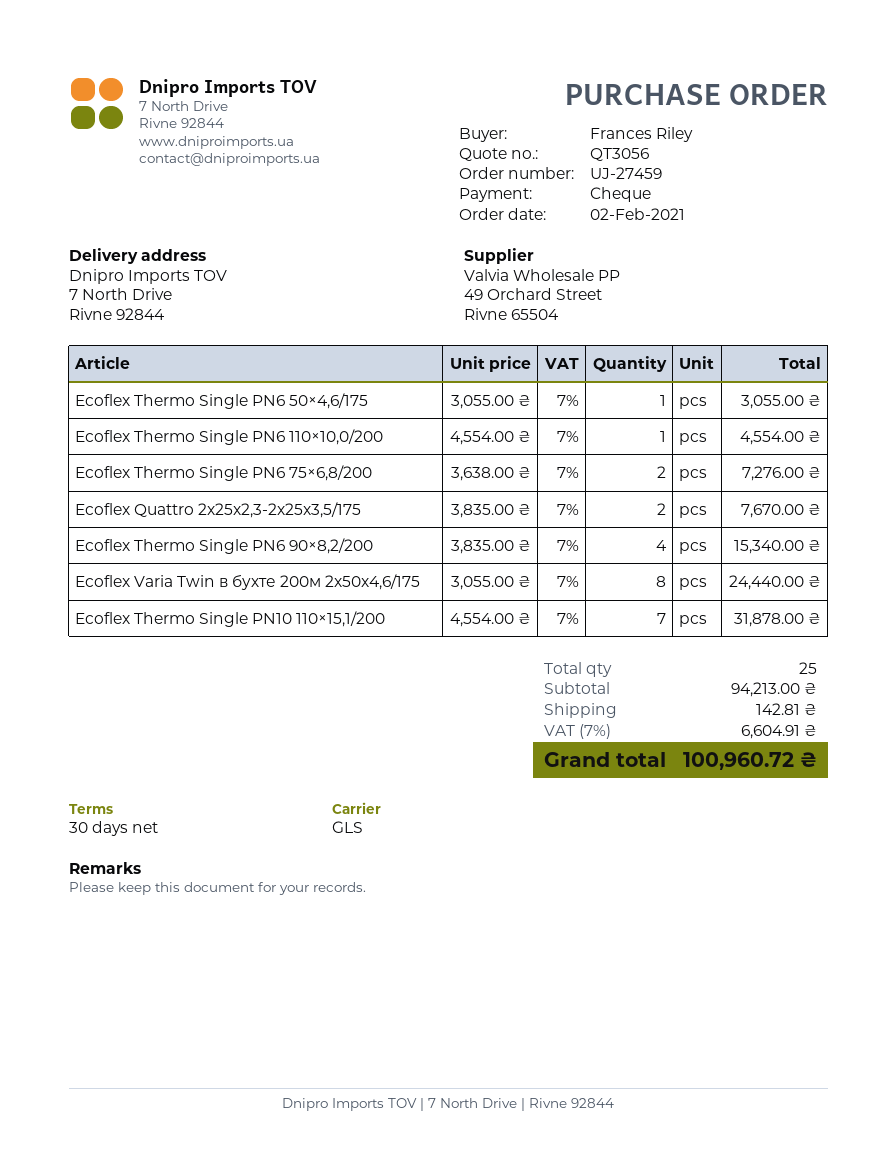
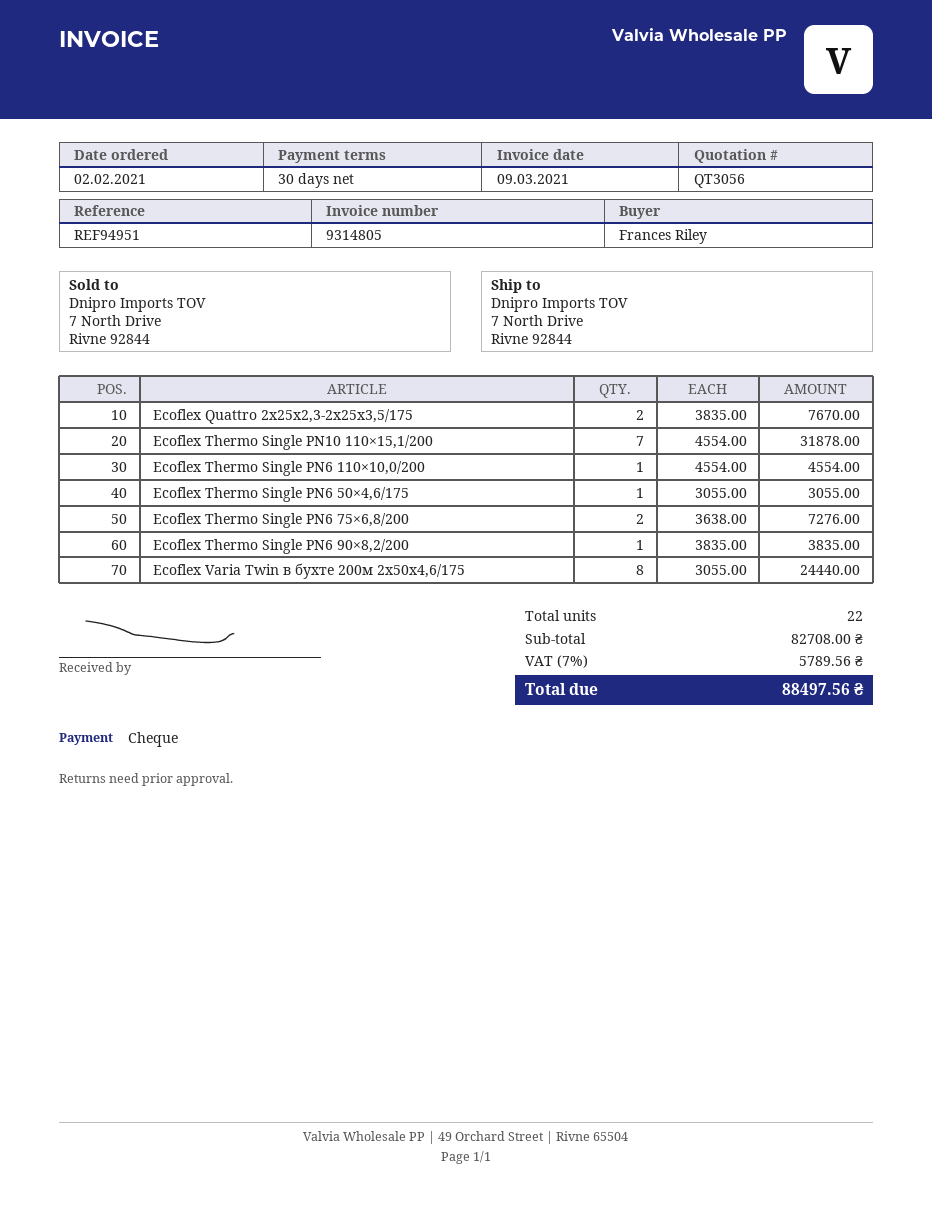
Ecoflex Thermo Single PN6 90×8,2/200: 4 x 3835.00 = 15340.00 -> 1 x 3835.00 = 3835.00
total quantity: 25 -> 22
subtotal: 94213.00 -> 82708.00
shipping: 142.81 -> none
tax: 7% = 6604.91 -> 7% = 5789.56
total: 100960.72 -> 88497.56

